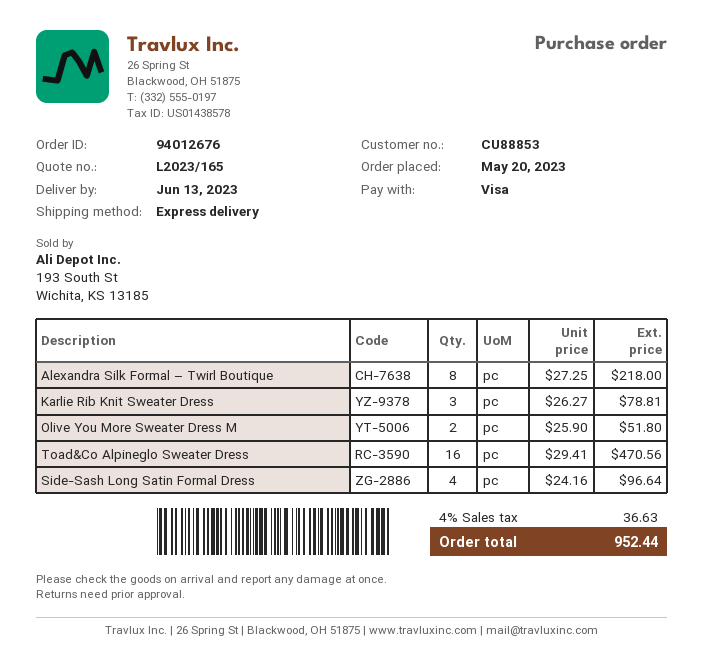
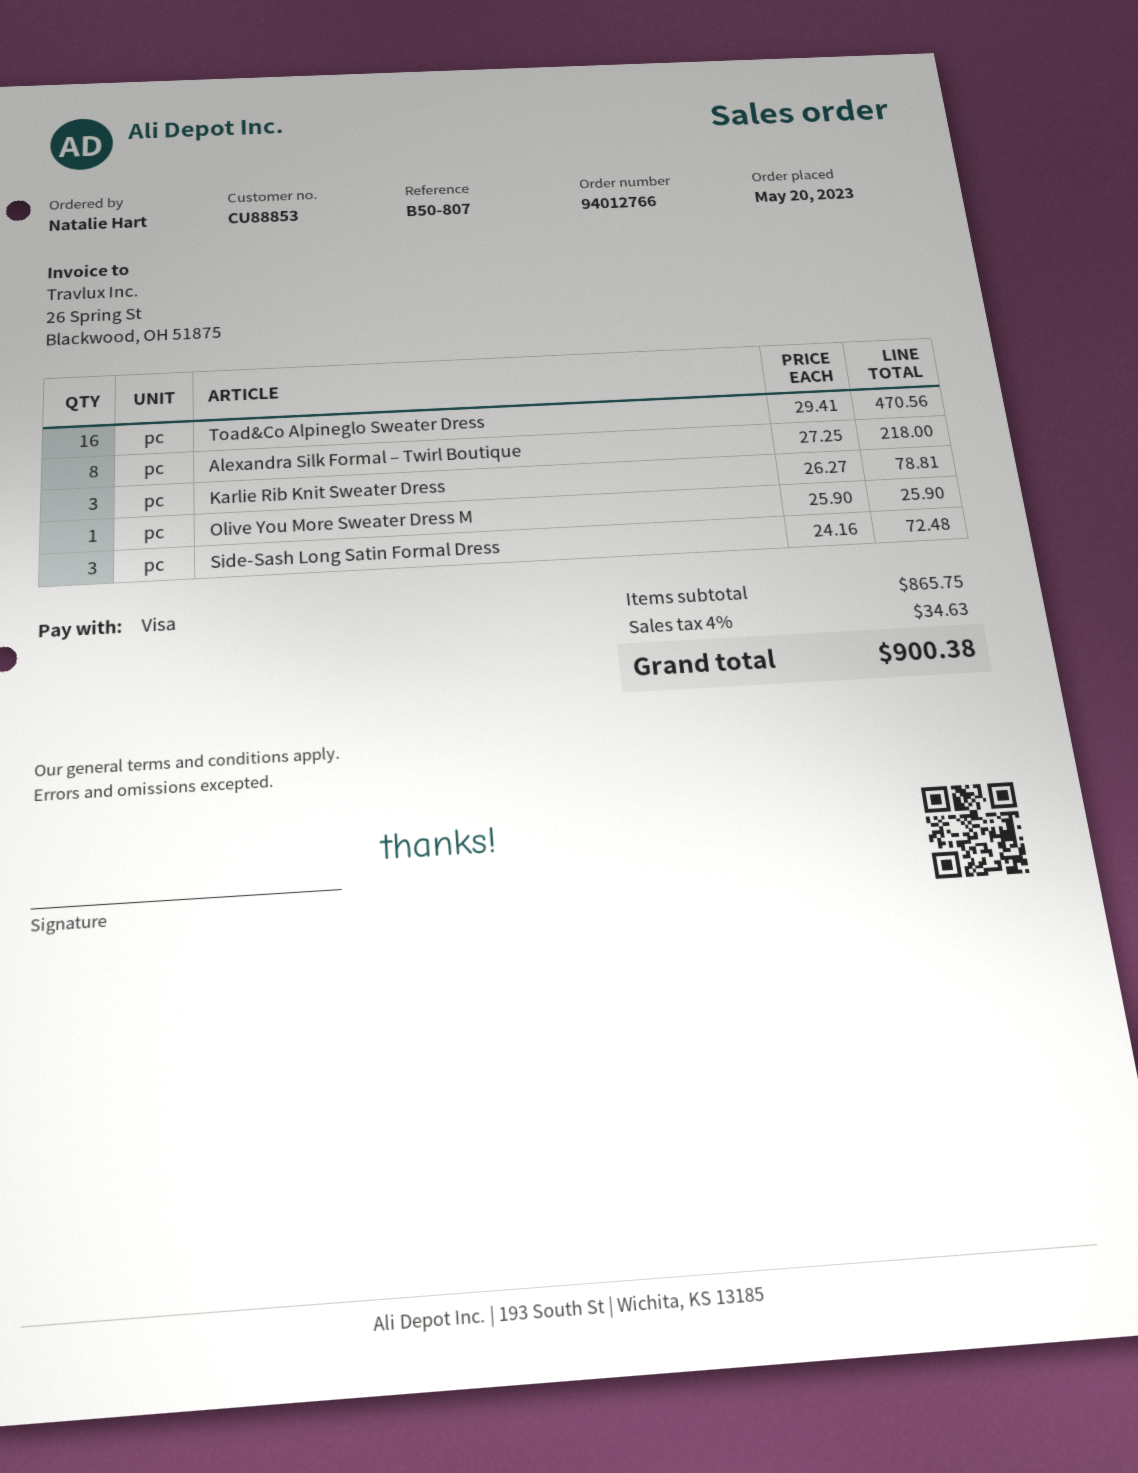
order number: 94012676 -> 94012766
Olive You More Sweater Dress M: 2 x 25.90 = 51.80 -> 1 x 25.90 = 25.90
Side-Sash Long Satin Formal Dress: 4 x 24.16 = 96.64 -> 3 x 24.16 = 72.48
tax: 4% = 36.63 -> 4% = 34.63
total: 952.44 -> 900.38

